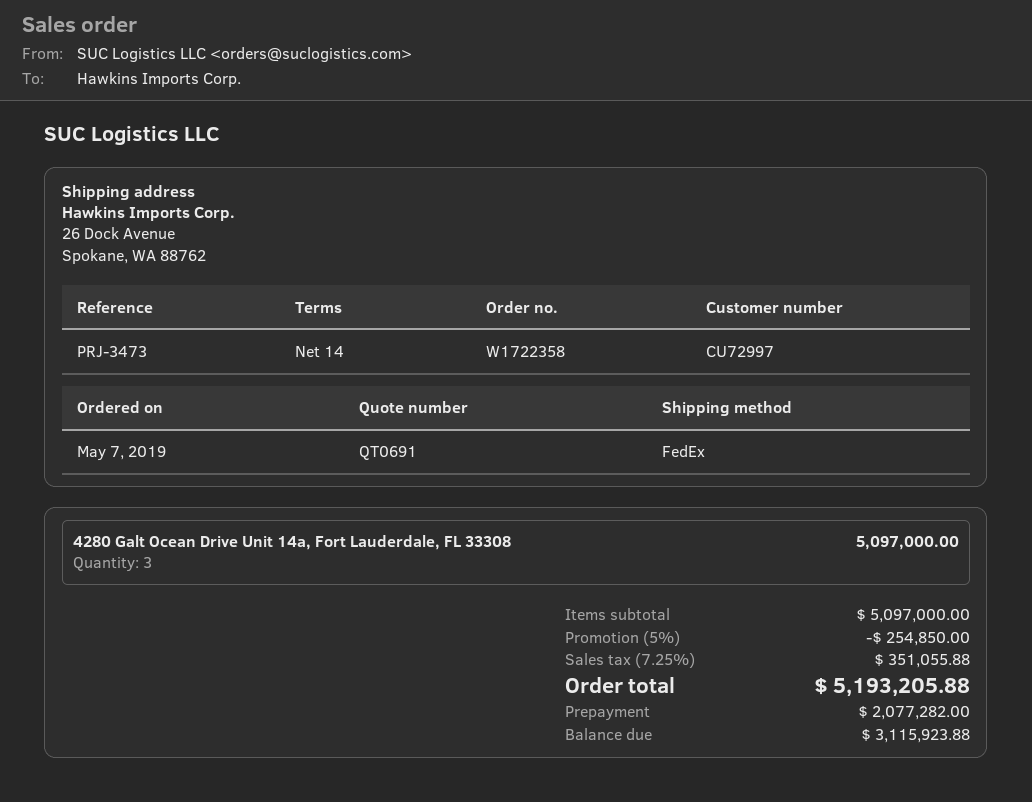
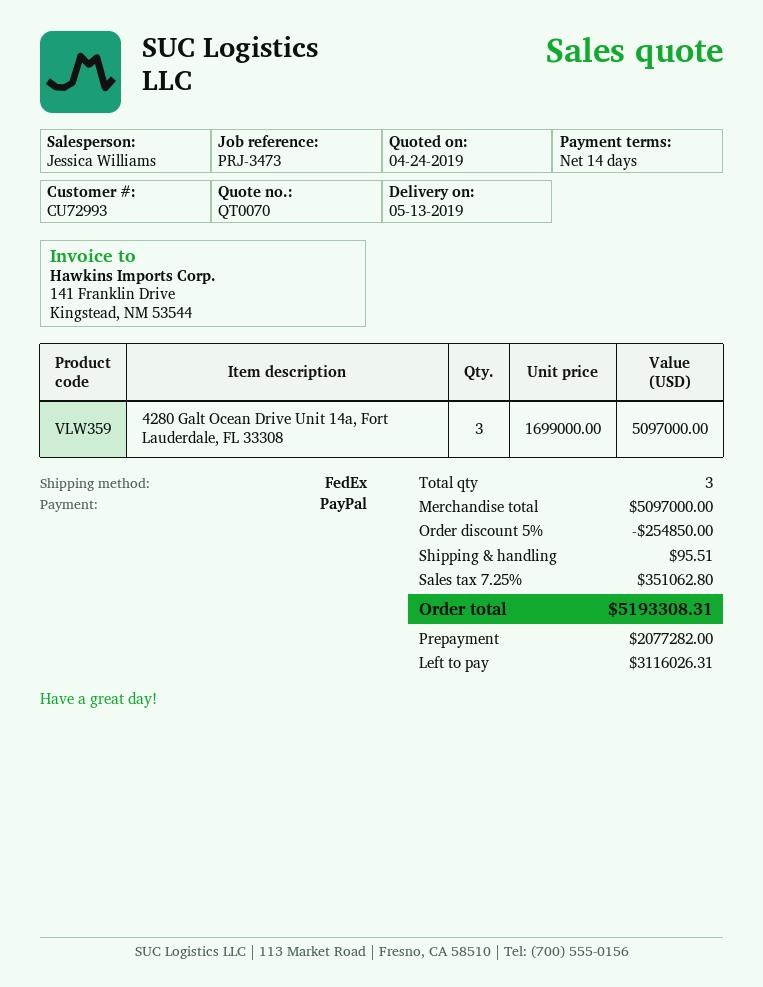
quote number: QT0691 -> QT0070
customer number: CU72997 -> CU72993
shipping: none -> 95.51
tax: 7.25% = 351055.88 -> 7.25% = 351062.80
total: 5193205.88 -> 5193308.31
balance: 3115923.88 -> 3116026.31

